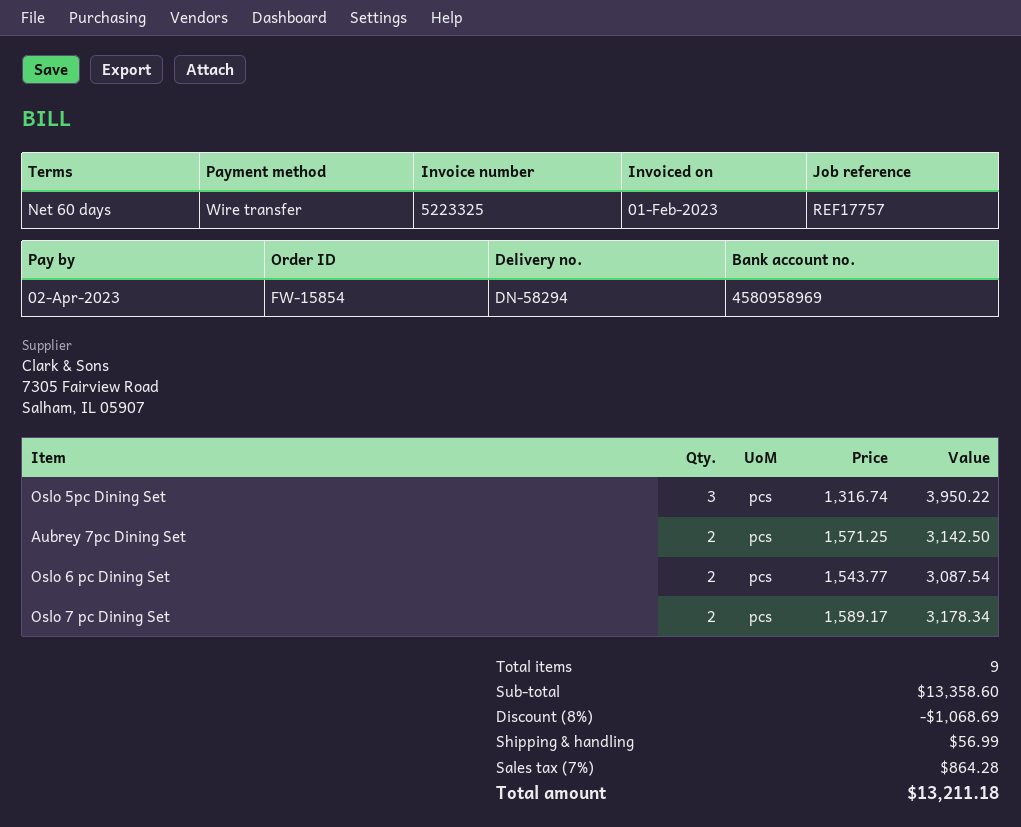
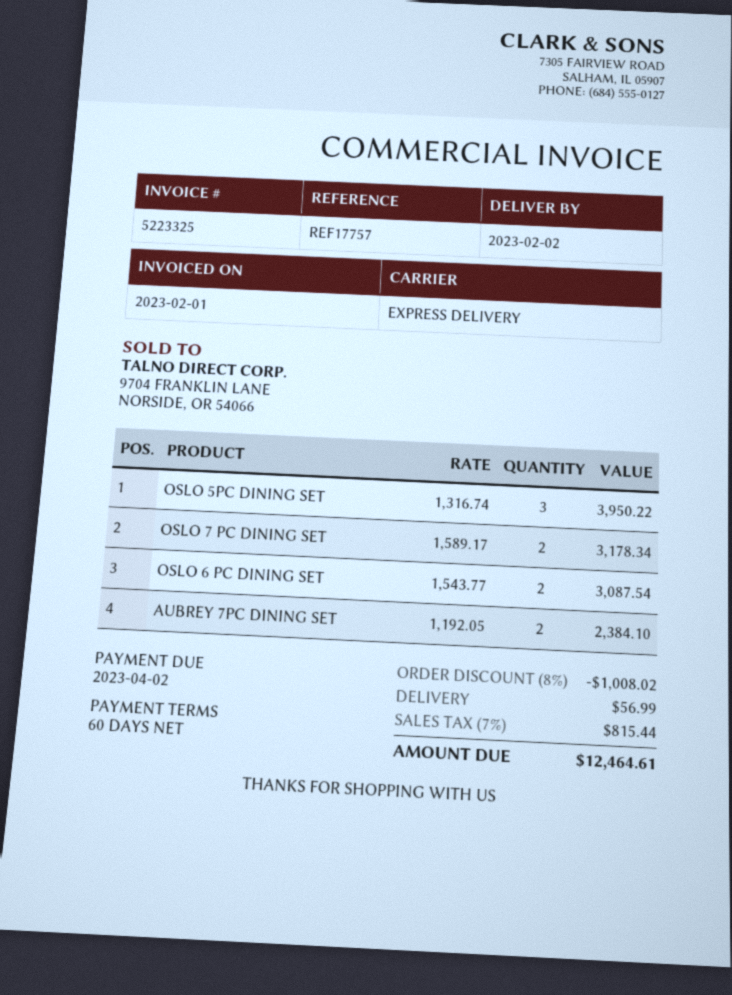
Aubrey 7pc Dining Set: 2 x 1571.25 = 3142.50 -> 2 x 1192.05 = 2384.10
discount: 8% = 1068.69 -> 8% = 1008.02
tax: 7% = 864.28 -> 7% = 815.44
total: 13211.18 -> 12464.61

